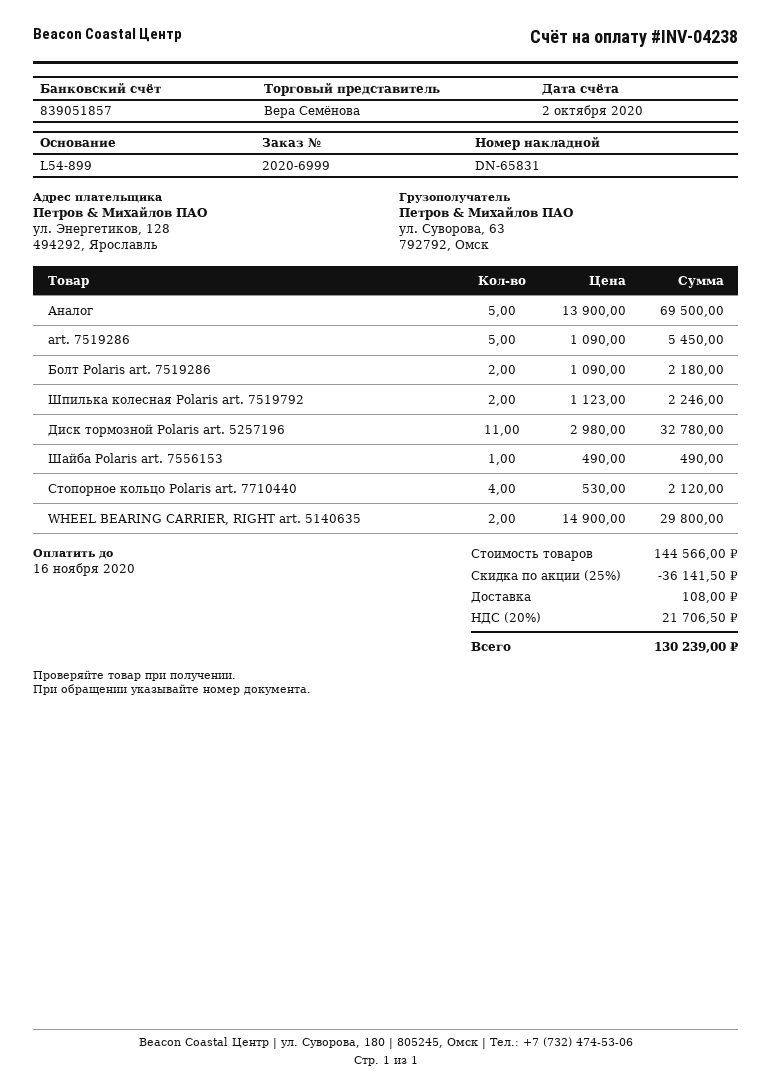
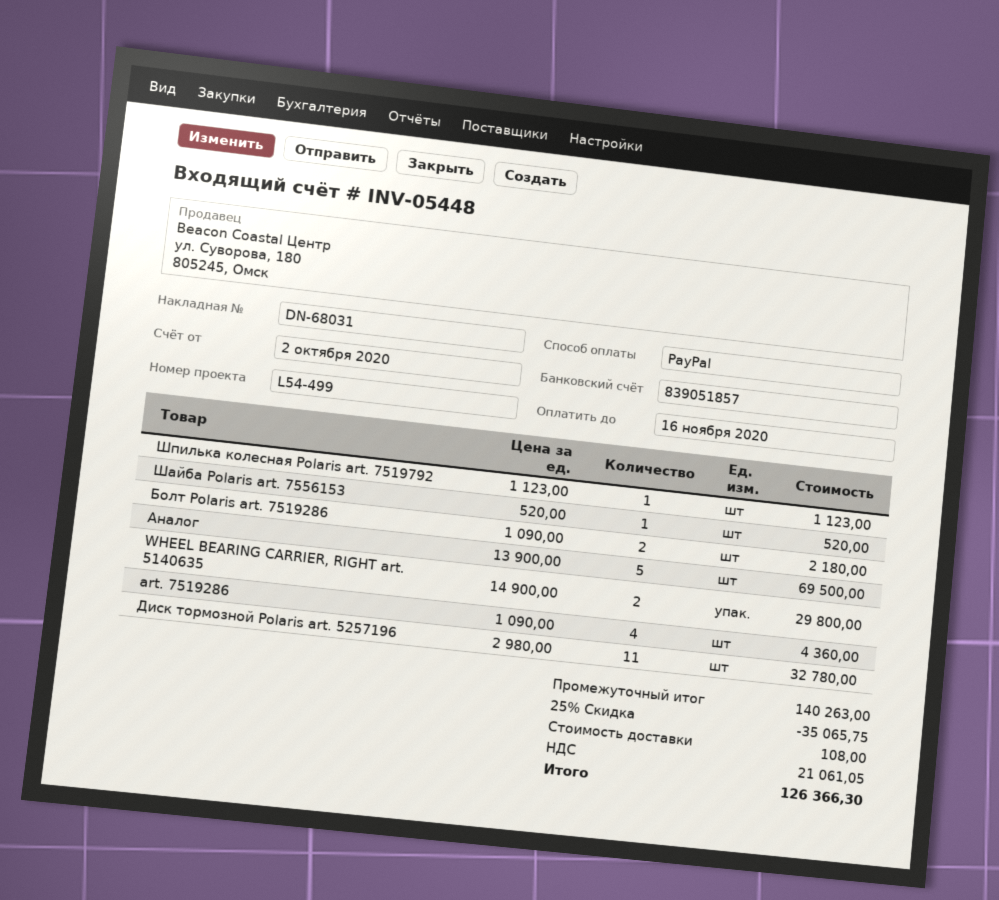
delivery note number: DN-65831 -> DN-68031
invoice number: INV-04238 -> INV-05448
reference: L54-899 -> L54-499
art. 7519286: 5 x 1090.00 = 5450.00 -> 4 x 1090.00 = 4360.00
Шпилька колесная Polaris art. 7519792: 2 x 1123.00 = 2246.00 -> 1 x 1123.00 = 1123.00
Шайба Polaris art. 7556153: 1 x 490.00 = 490.00 -> 1 x 520.00 = 520.00
Стопорное кольцо Polaris art. 7710440: 4 x 530.00 = 2120.00 -> none
subtotal: 144566.00 -> 140263.00
discount: 25% = 36141.50 -> 25% = 35065.75
tax: 21706.50 -> 21061.05
total: 130239.00 -> 126366.30

